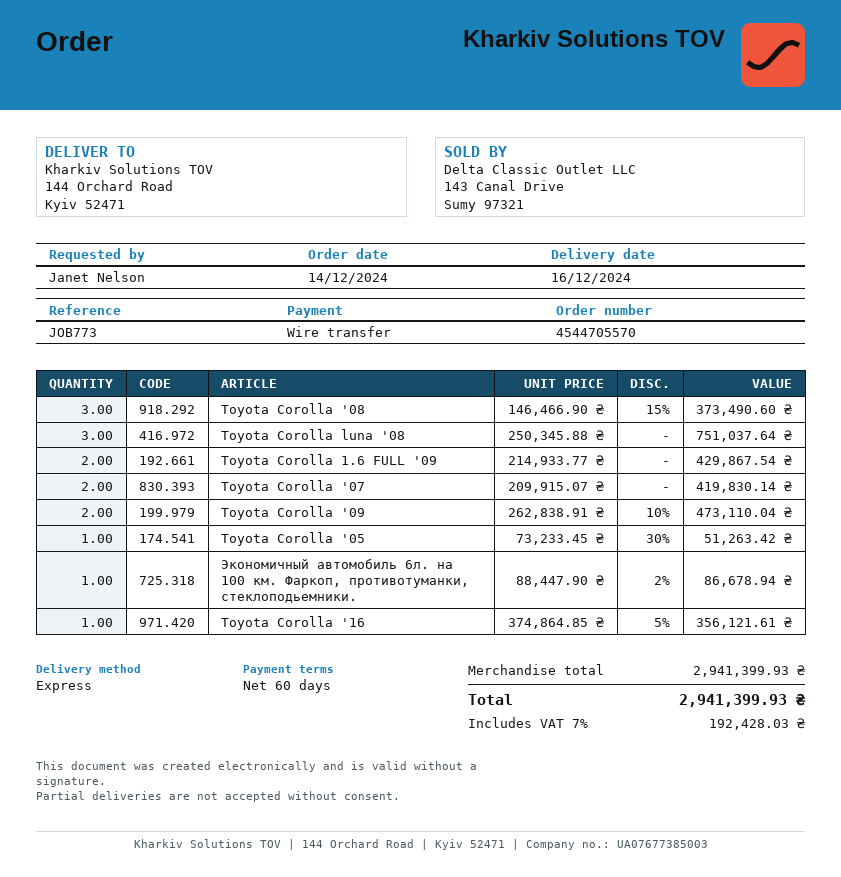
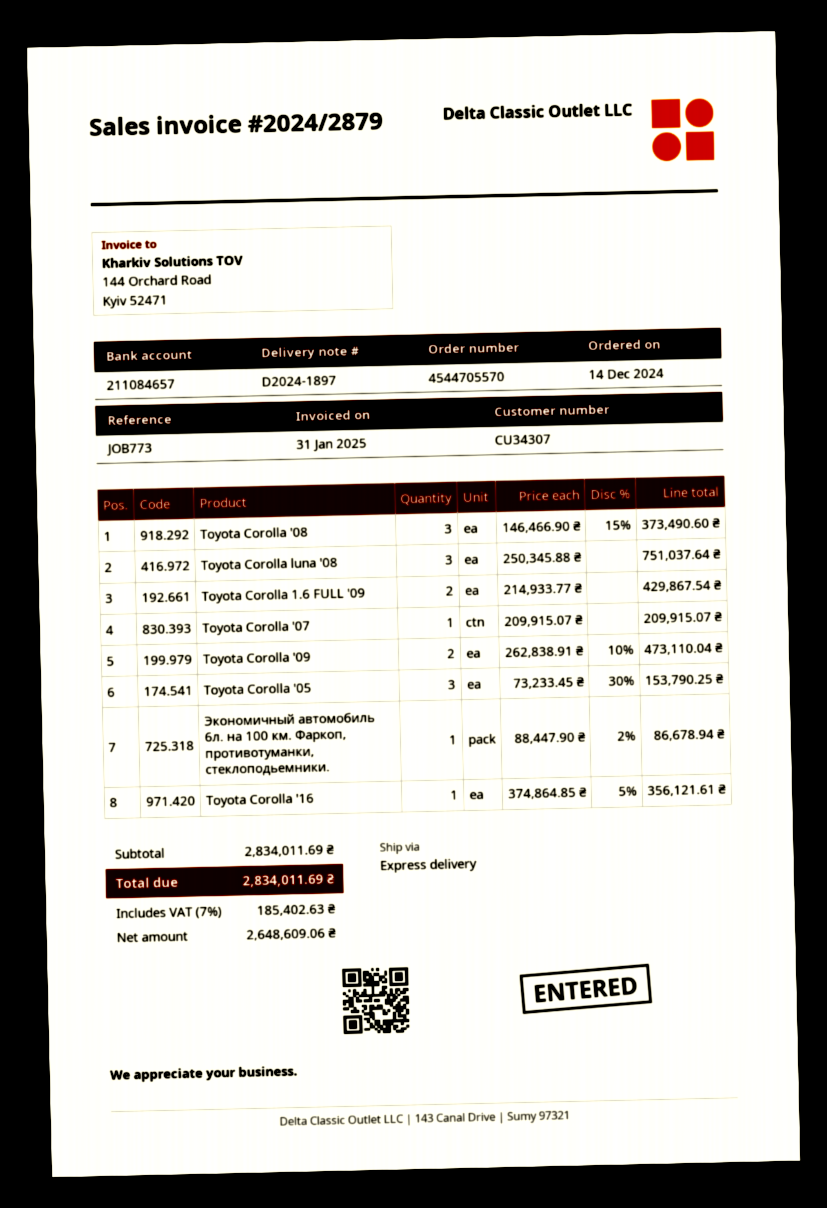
Toyota Corolla '07: 2 x 209915.07 = 419830.14 -> 1 x 209915.07 = 209915.07
Toyota Corolla '05: 1 x 73233.45 - 30% = 51263.42 -> 3 x 73233.45 - 30% = 153790.25
subtotal: 2941399.93 -> 2834011.69
tax: 7% = 192428.03 -> 7% = 185402.63
total: 2941399.93 -> 2834011.69

